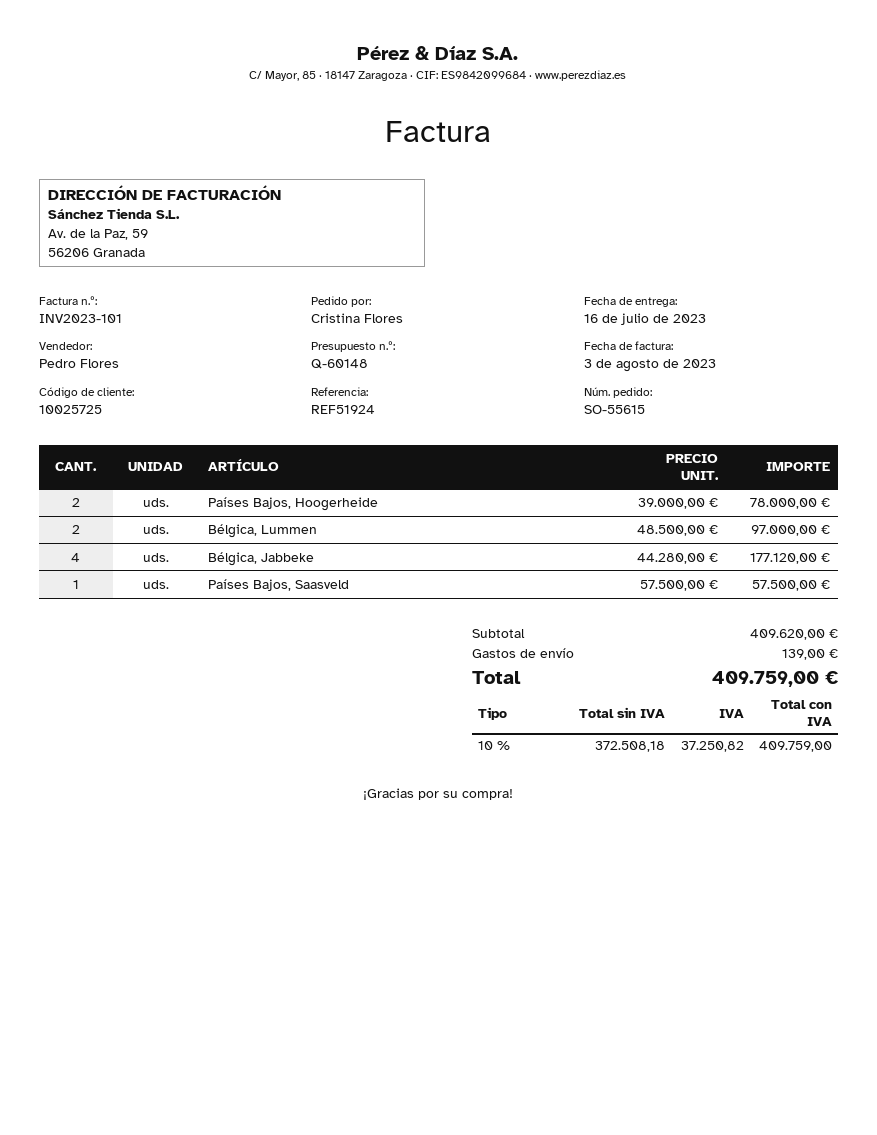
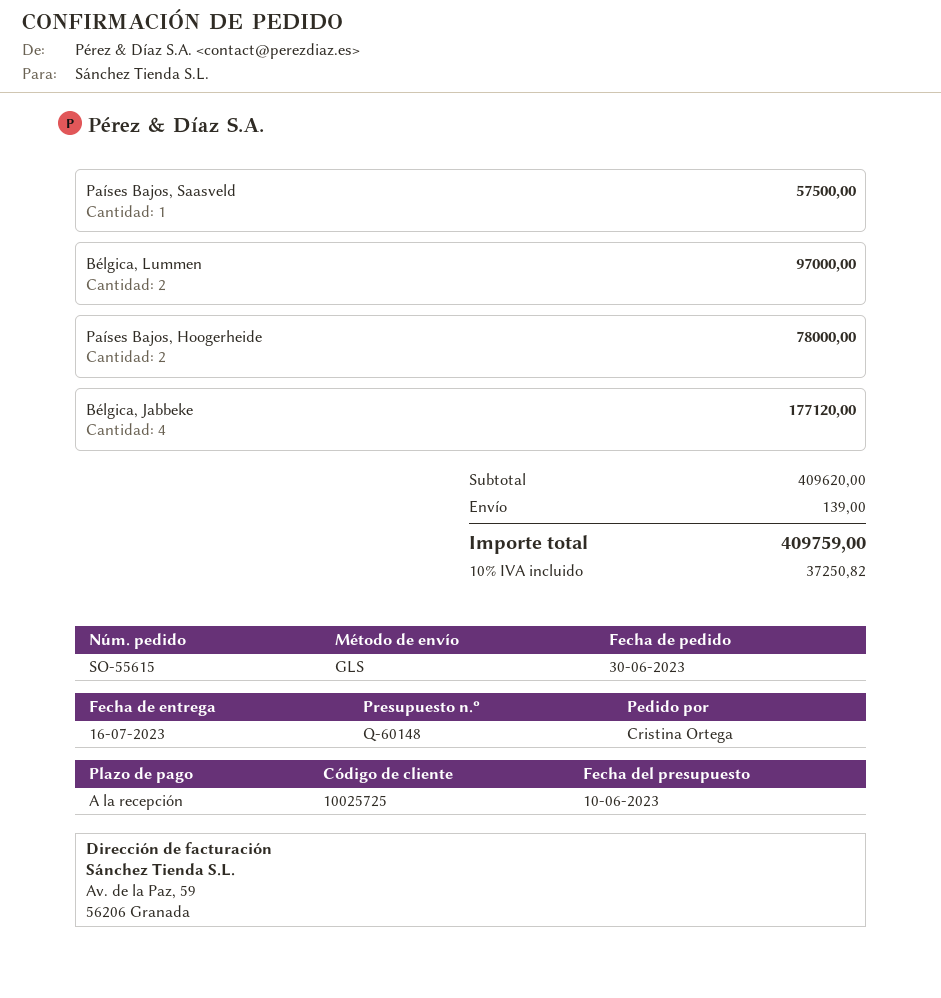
ordered by: Cristina Flores -> Cristina Ortega

